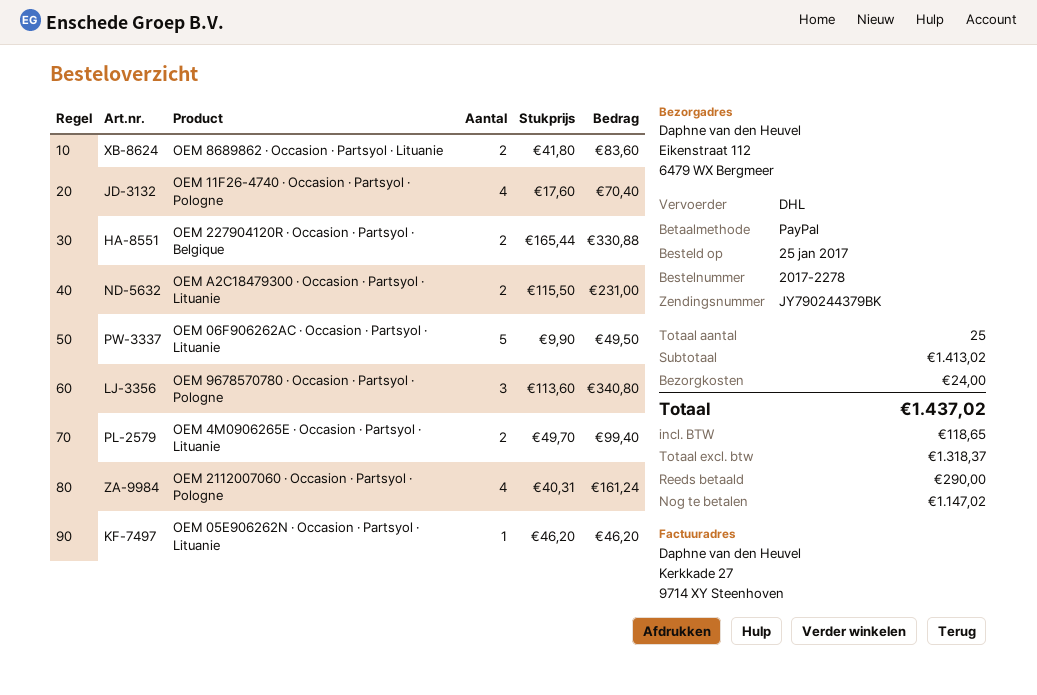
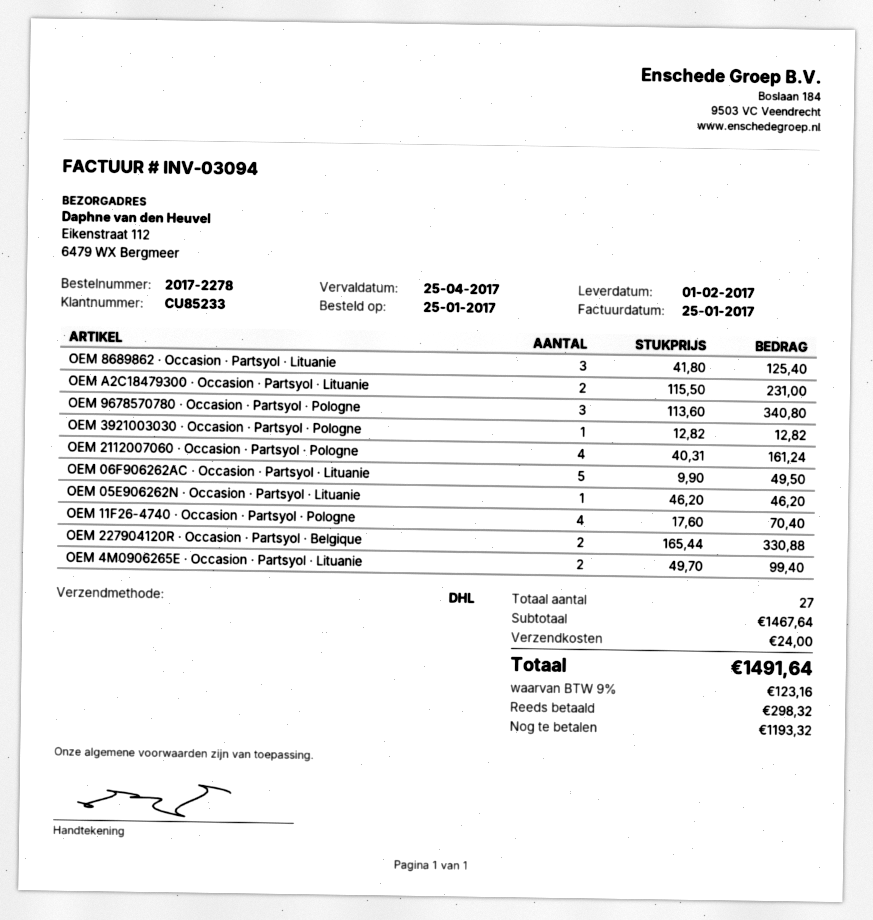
OEM 8689862 · Occasion · Partsyol · Lituanie: 2 x 41.80 = 83.60 -> 3 x 41.80 = 125.40
OEM 3921003030 · Occasion · Partsyol · Pologne: none -> 1 x 12.82 = 12.82
total quantity: 25 -> 27
subtotal: 1413.02 -> 1467.64
tax: 118.65 -> 123.16
total: 1437.02 -> 1491.64
deposit: 290.00 -> 298.32
balance: 1147.02 -> 1193.32

